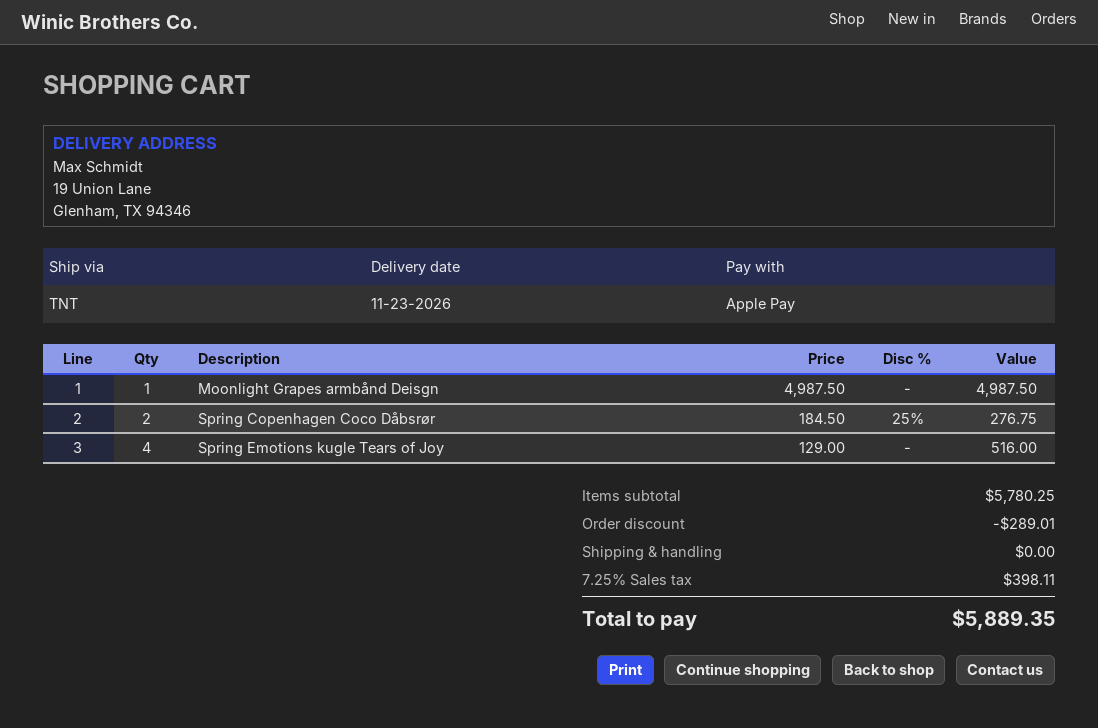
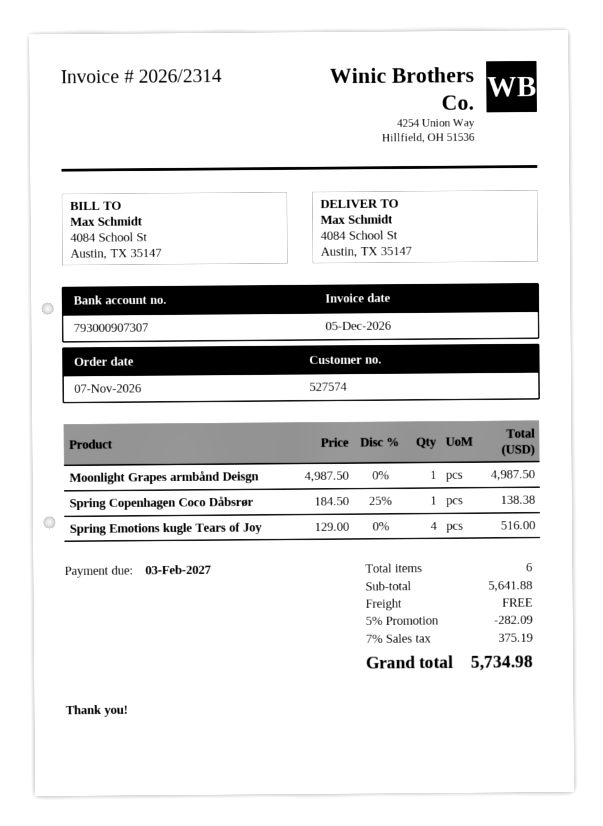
ship to: 19 Union Lane, Glenham, TX 94346 -> 4084 School St, Austin, TX 35147
Spring Copenhagen Coco Dåbsrør: 2 x 184.50 - 25% = 276.75 -> 1 x 184.50 - 25% = 138.38
subtotal: 5780.25 -> 5641.88
discount: 289.01 -> 282.09
tax: 7.25% = 398.11 -> 7% = 375.19
total: 5889.35 -> 5734.98

